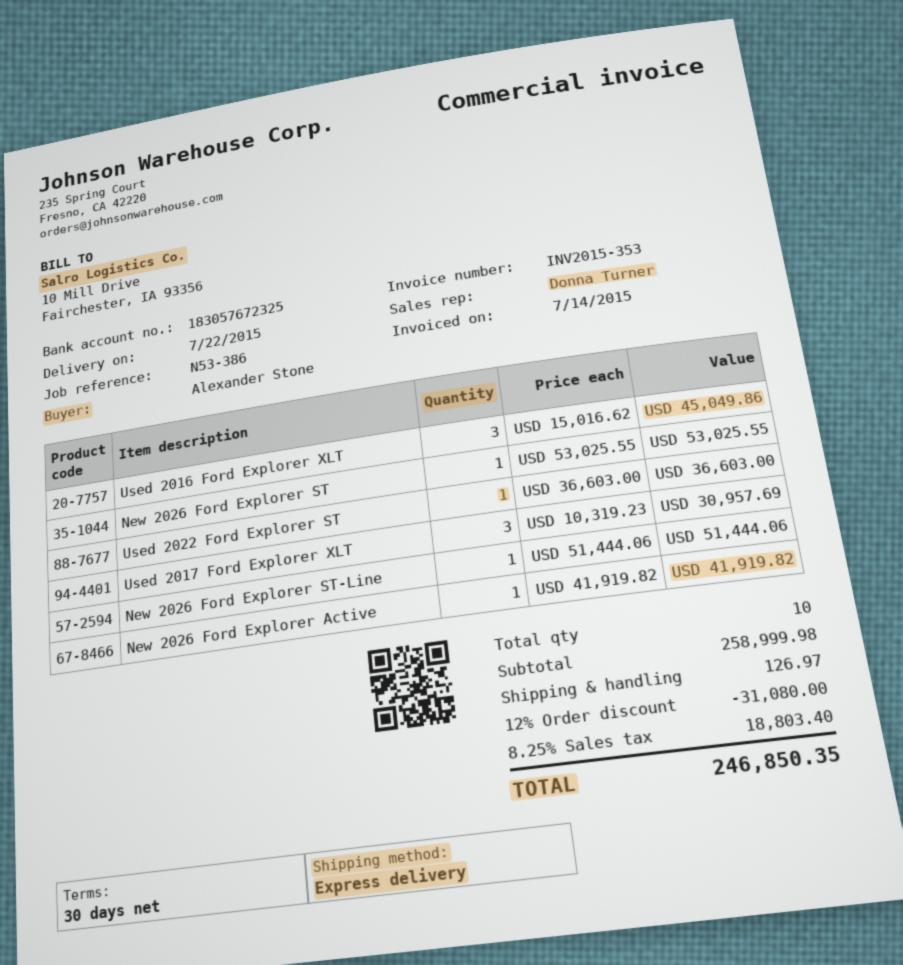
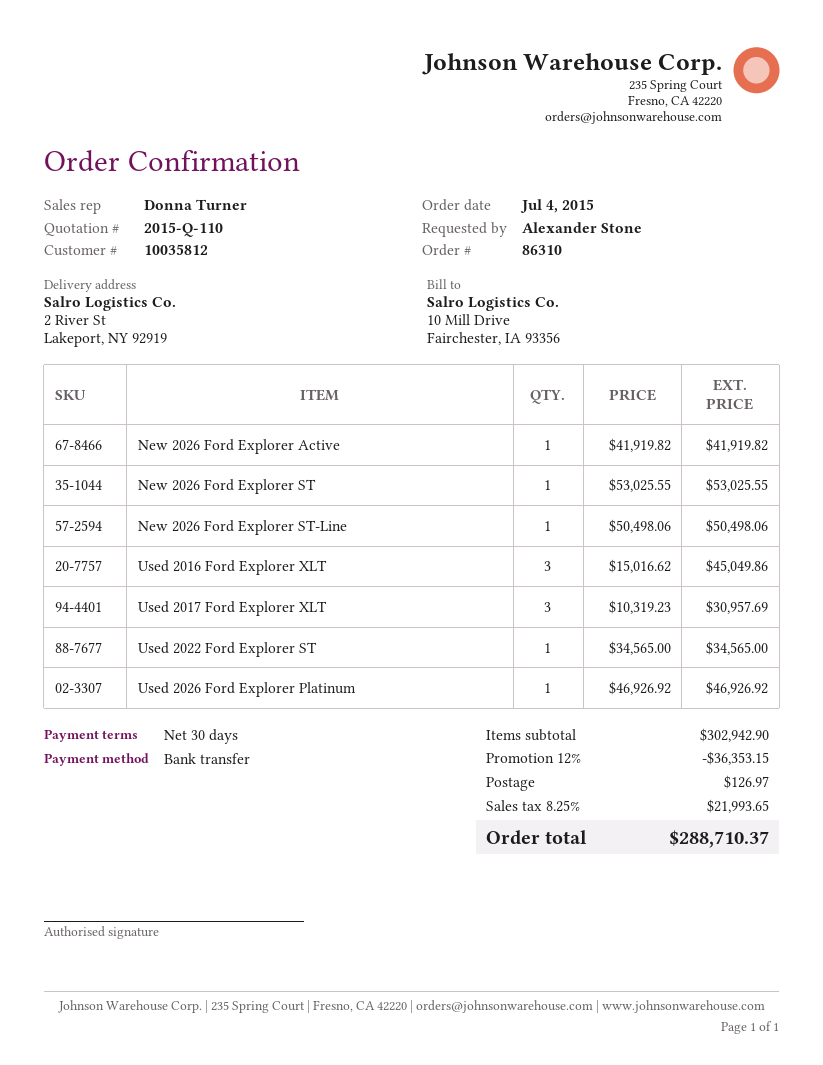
Used 2022 Ford Explorer ST: 1 x 36603.00 = 36603.00 -> 1 x 34565.00 = 34565.00
New 2026 Ford Explorer ST-Line: 1 x 51444.06 = 51444.06 -> 1 x 50498.06 = 50498.06
Used 2026 Ford Explorer Platinum: none -> 1 x 46926.92 = 46926.92
subtotal: 258999.98 -> 302942.90
discount: 12% = 31080.00 -> 12% = 36353.15
tax: 8.25% = 18803.40 -> 8.25% = 21993.65
total: 246850.35 -> 288710.37

